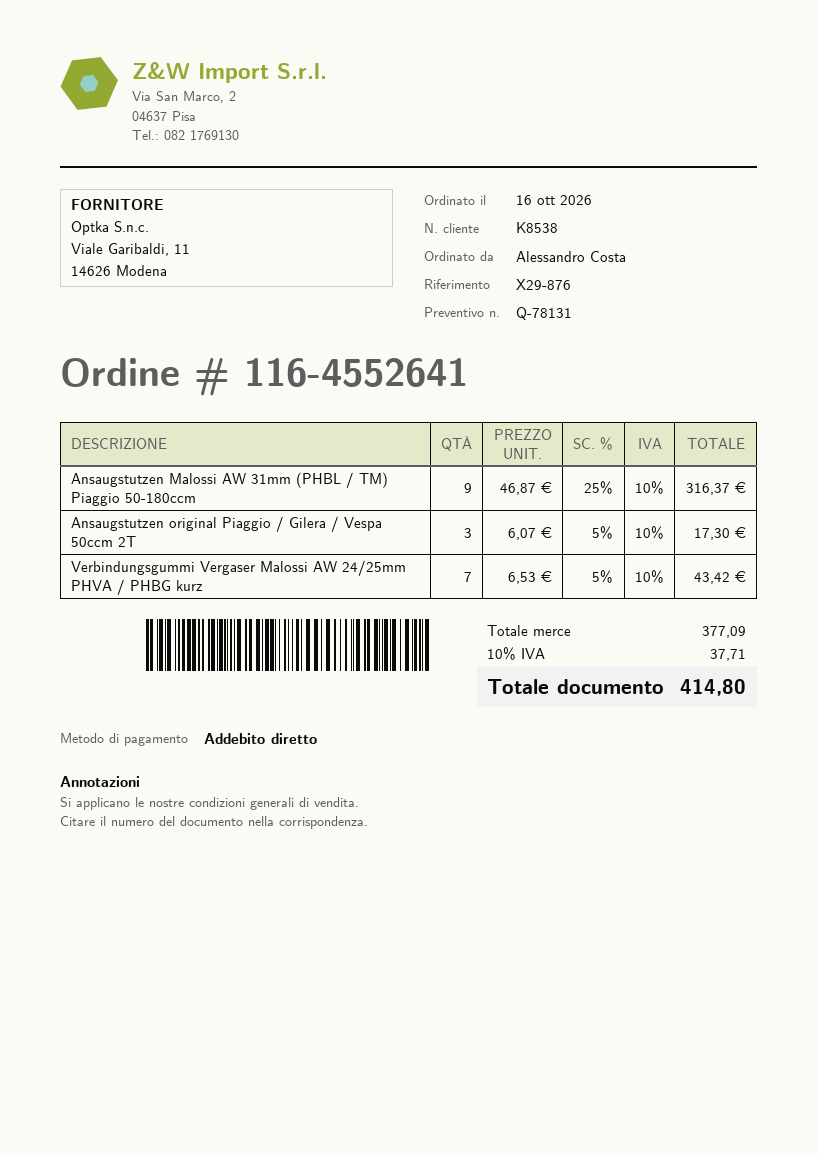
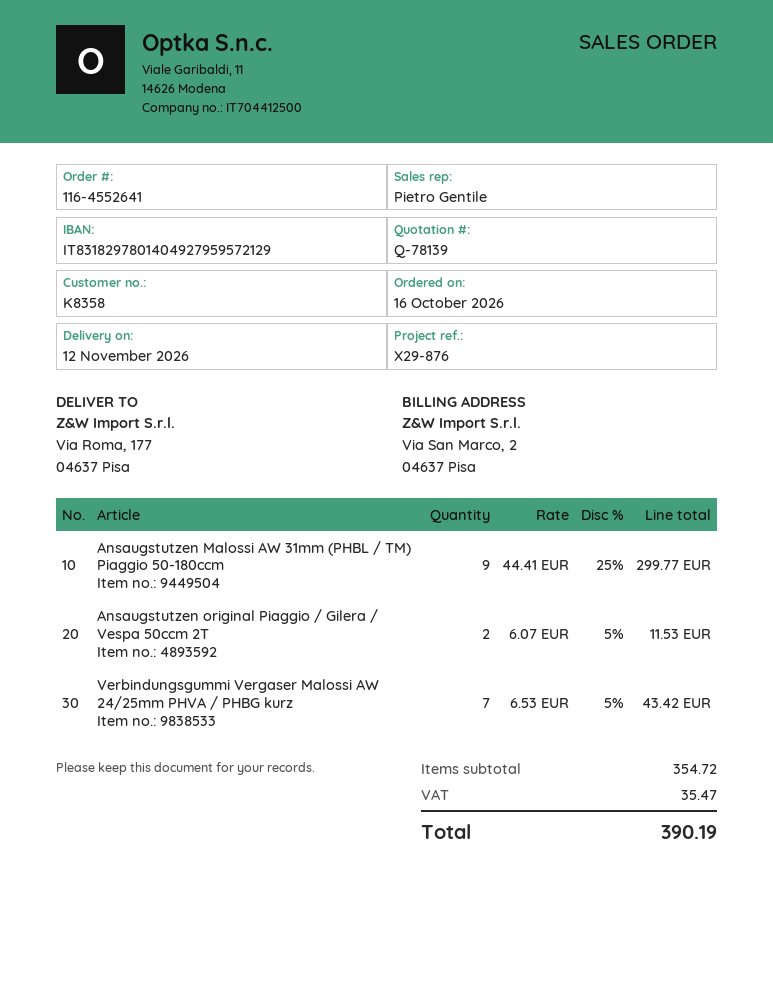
quote number: Q-78131 -> Q-78139
customer number: K8538 -> K8358
Ansaugstutzen Malossi AW 31mm (PHBL / TM) Piaggio 50-180ccm: 9 x 46.87 - 25% = 316.37 -> 9 x 44.41 - 25% = 299.77
Ansaugstutzen original Piaggio / Gilera / Vespa 50ccm 2T: 3 x 6.07 - 5% = 17.30 -> 2 x 6.07 - 5% = 11.53
subtotal: 377.09 -> 354.72
tax: 37.71 -> 35.47
total: 414.80 -> 390.19

